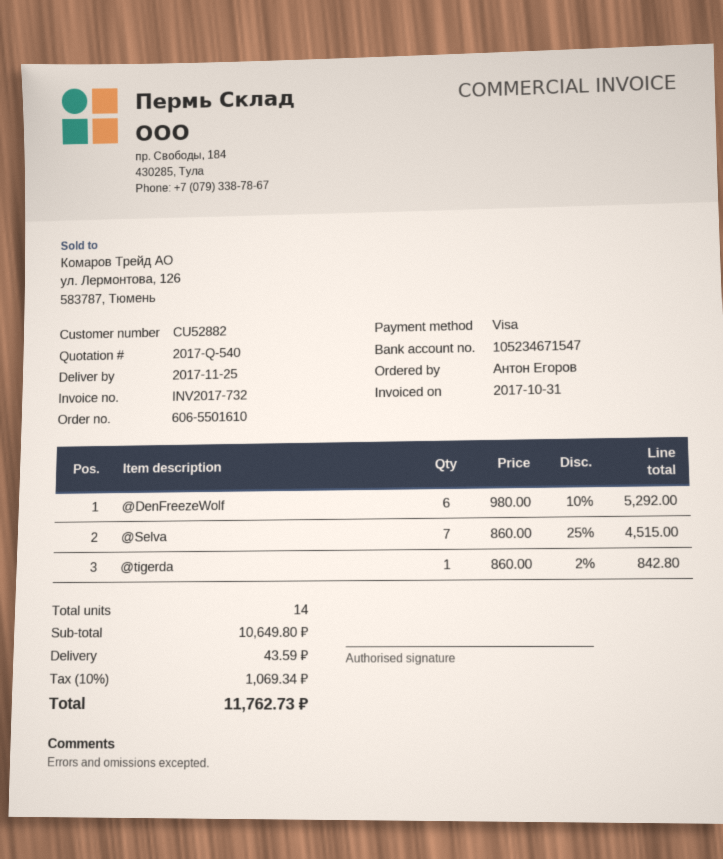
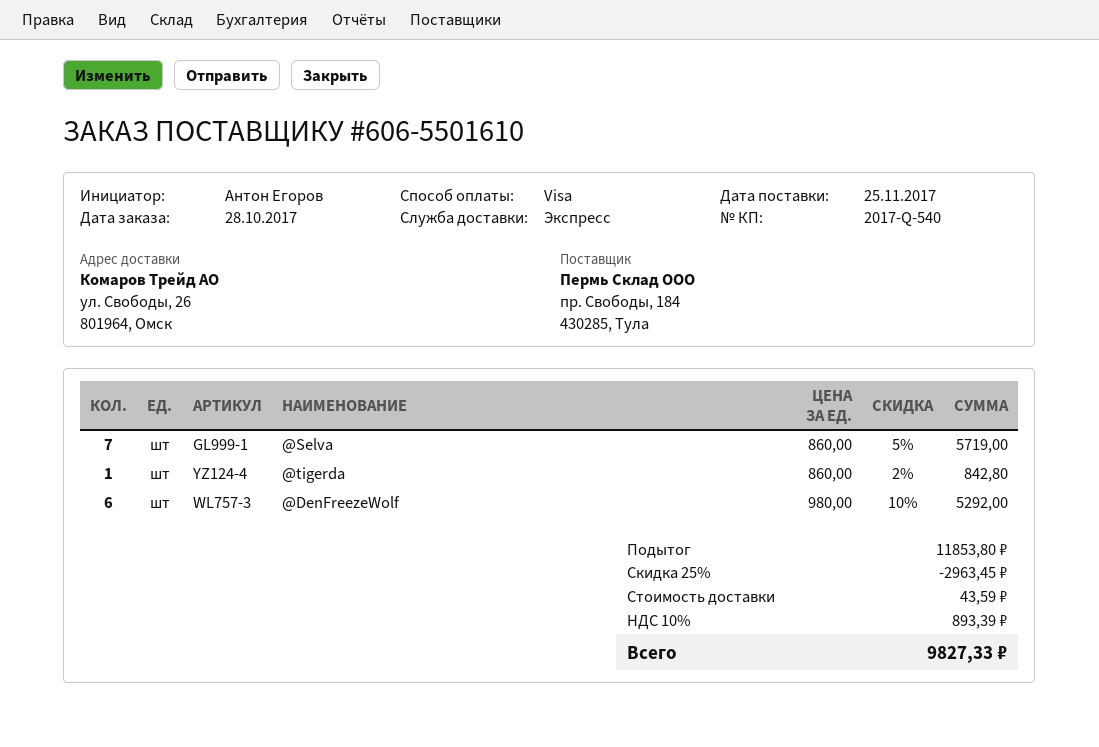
@Selva: 7 x 860.00 - 25% = 4515.00 -> 7 x 860.00 - 5% = 5719.00
subtotal: 10649.80 -> 11853.80
discount: none -> 25% = 2963.45
tax: 10% = 1069.34 -> 10% = 893.39
total: 11762.73 -> 9827.33

